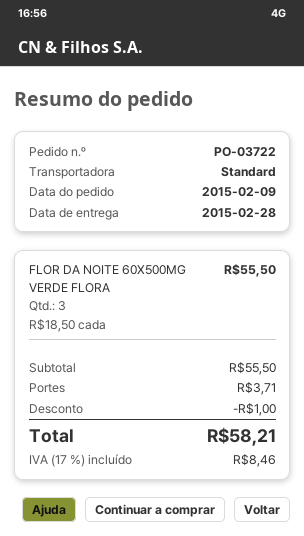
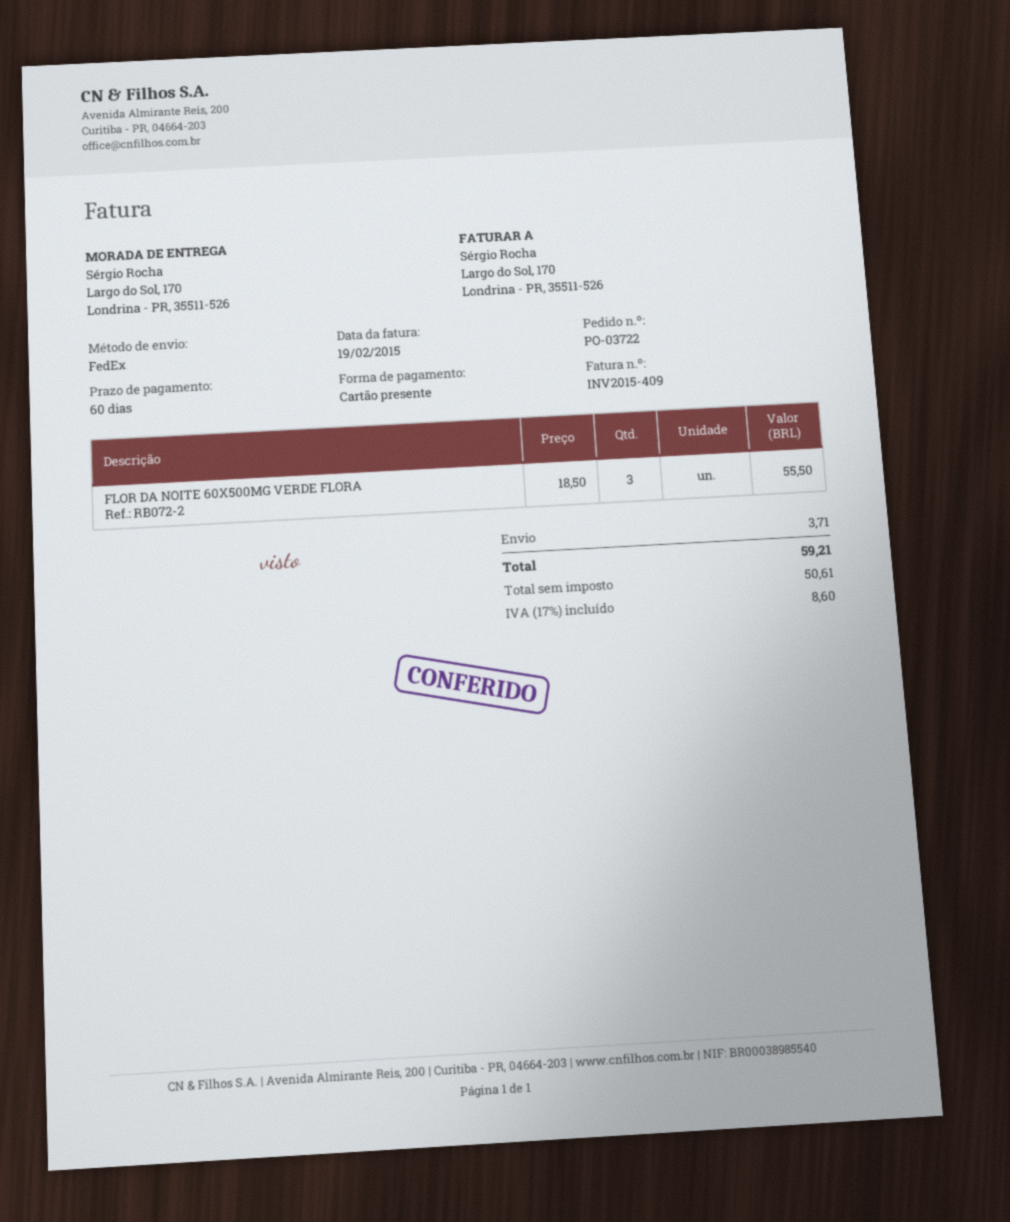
shipping method: standard -> FedEx
discount: 1.00 -> none
tax: 17% = 8.46 -> 17% = 8.60
total: 58.21 -> 59.21

